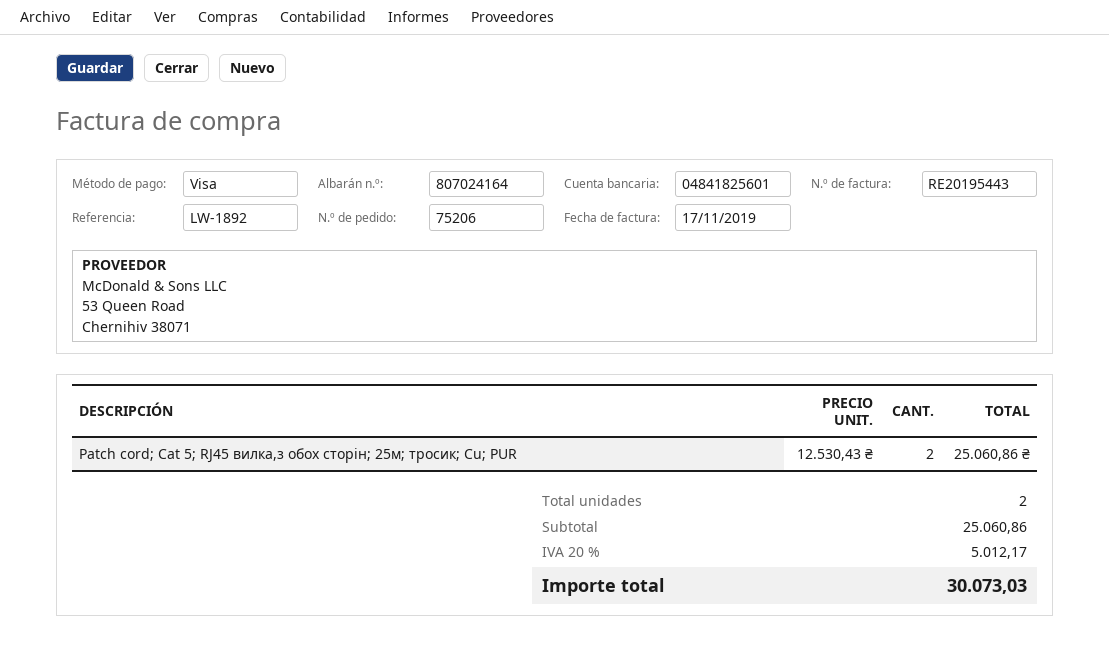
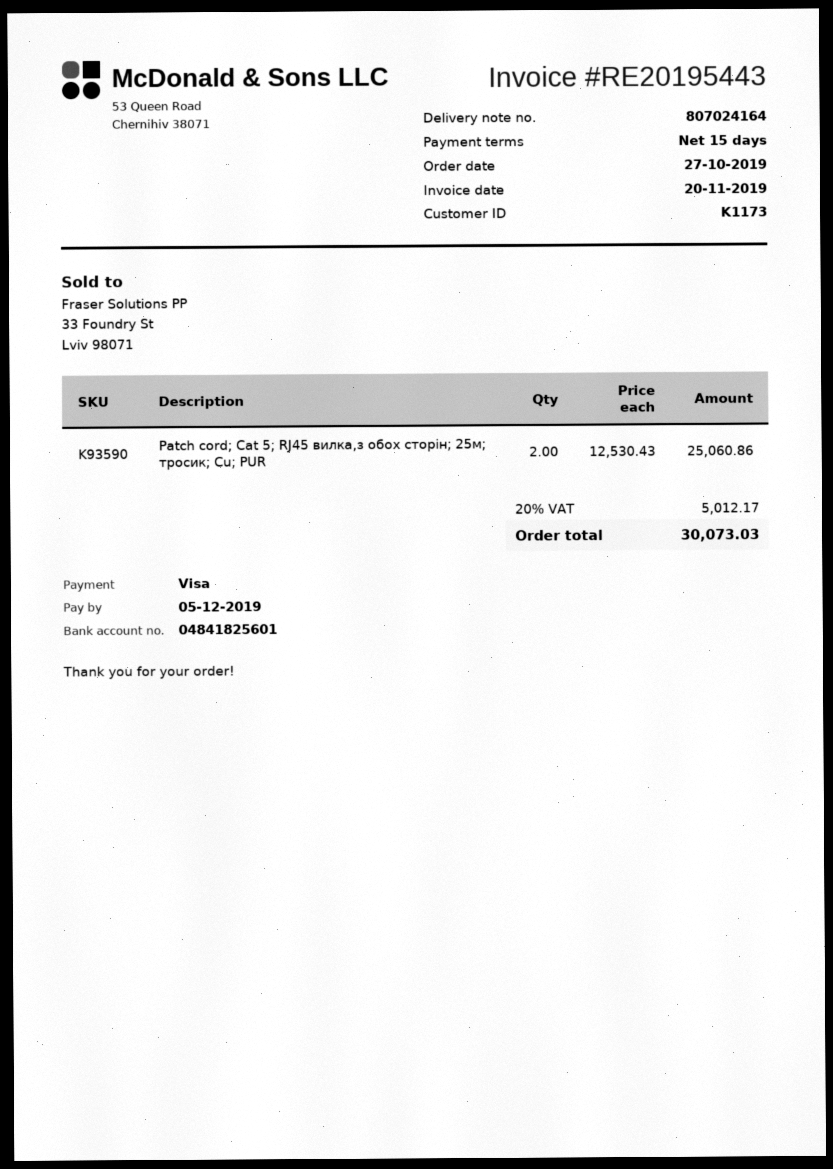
invoice date: 2019-11-17 -> 2019-11-20

